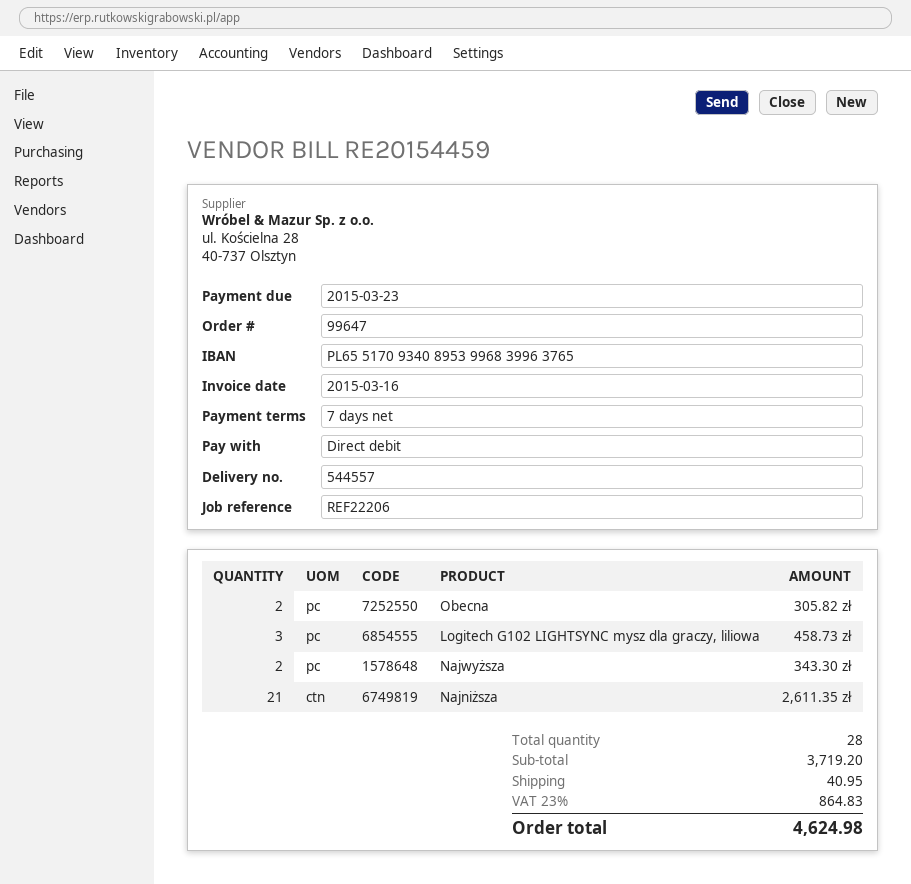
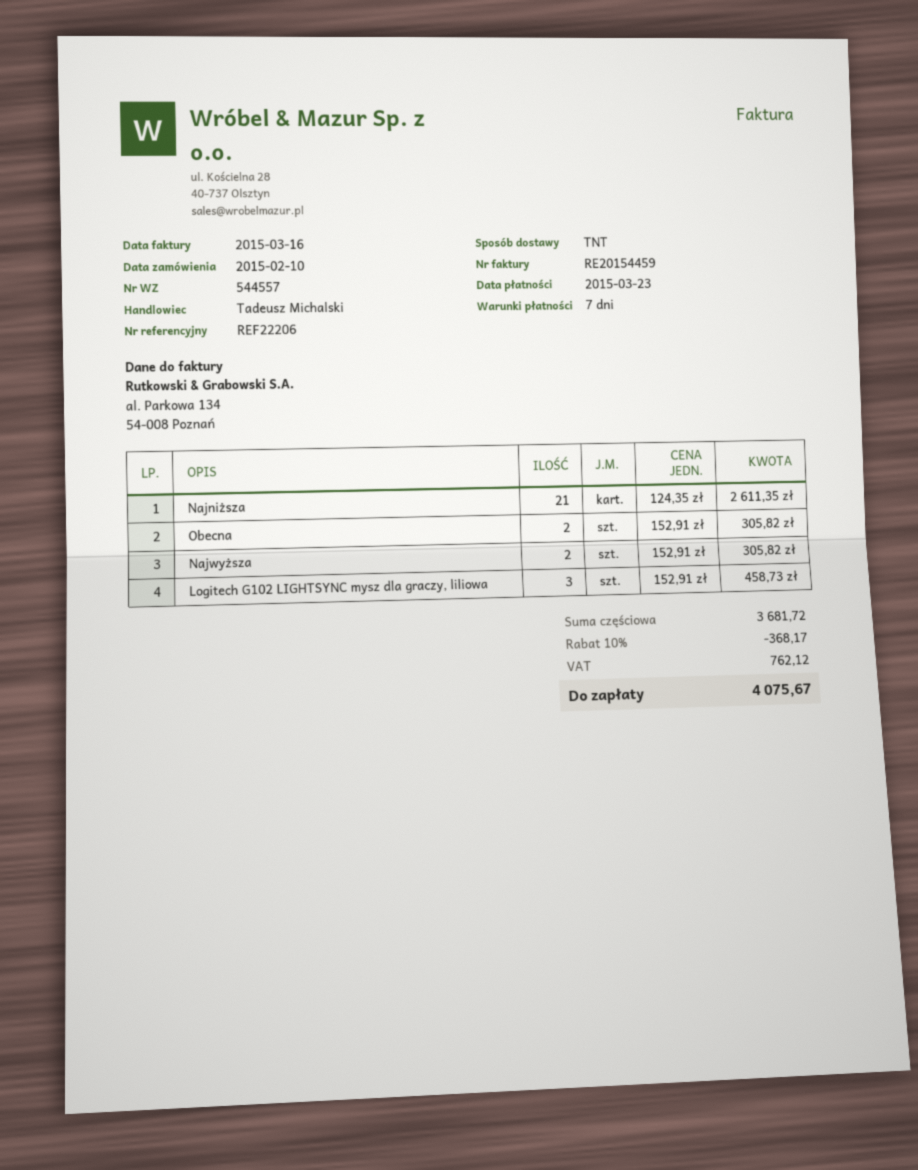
Najwyższa: 2 for 343.30 -> 2 for 305.82
subtotal: 3719.20 -> 3681.72
discount: none -> 10% = 368.17
shipping: 40.95 -> none
tax: 864.83 -> 762.12
total: 4624.98 -> 4075.67

